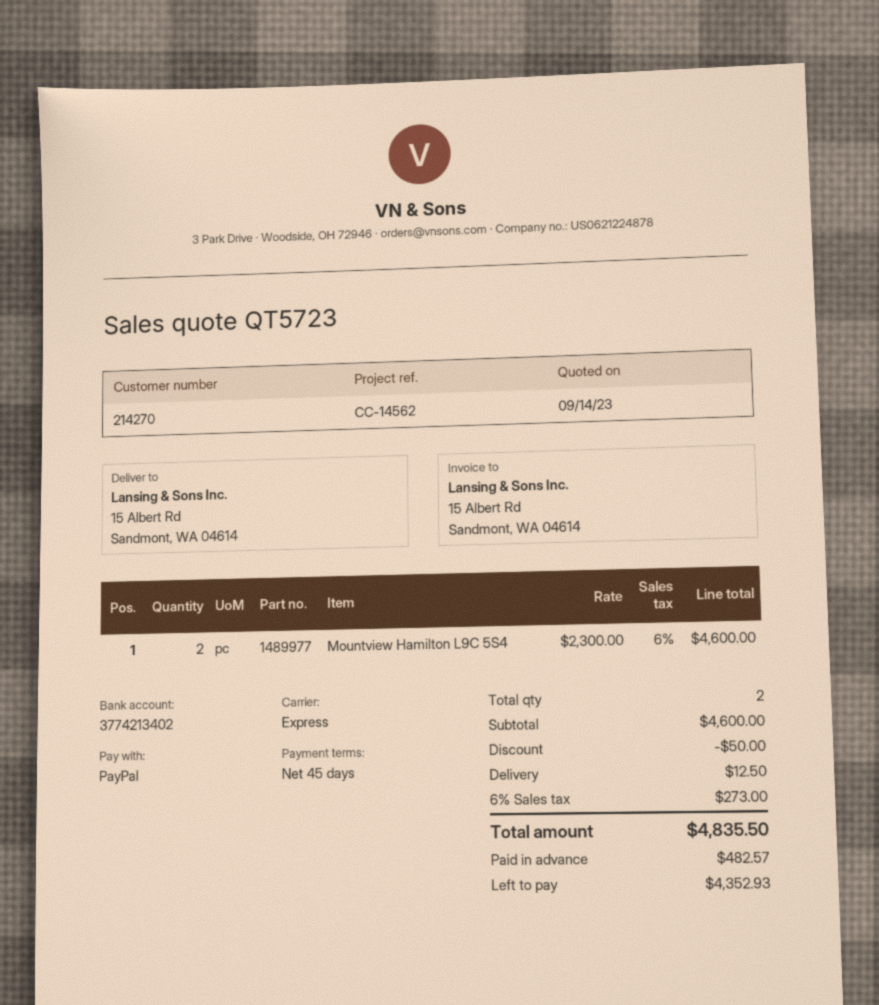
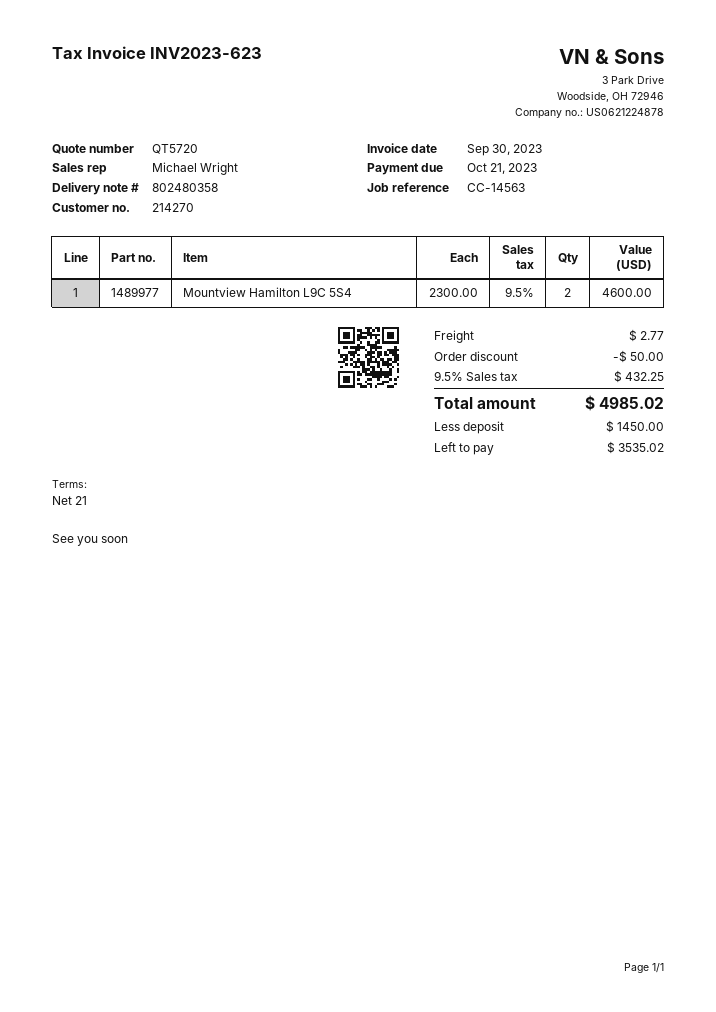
quote number: QT5723 -> QT5720
payment terms: 45 days -> 21 days
reference: CC-14562 -> CC-14563
shipping: 12.50 -> 2.77
tax: 6% = 273.00 -> 9.5% = 432.25
total: 4835.50 -> 4985.02
deposit: 482.57 -> 1450.00
balance: 4352.93 -> 3535.02

